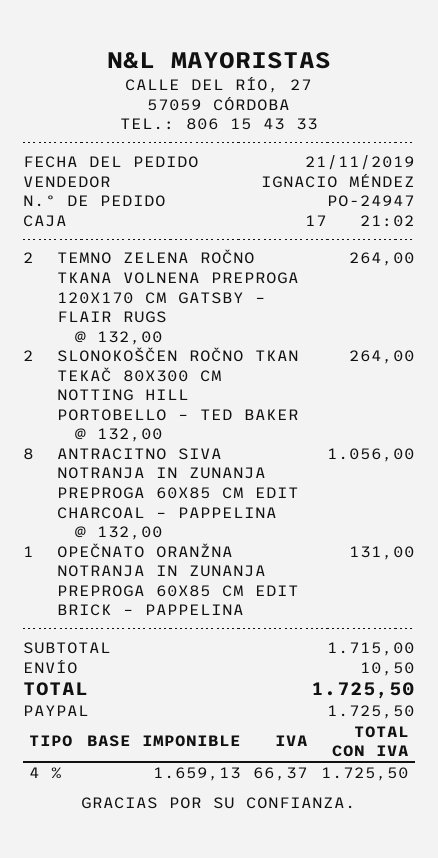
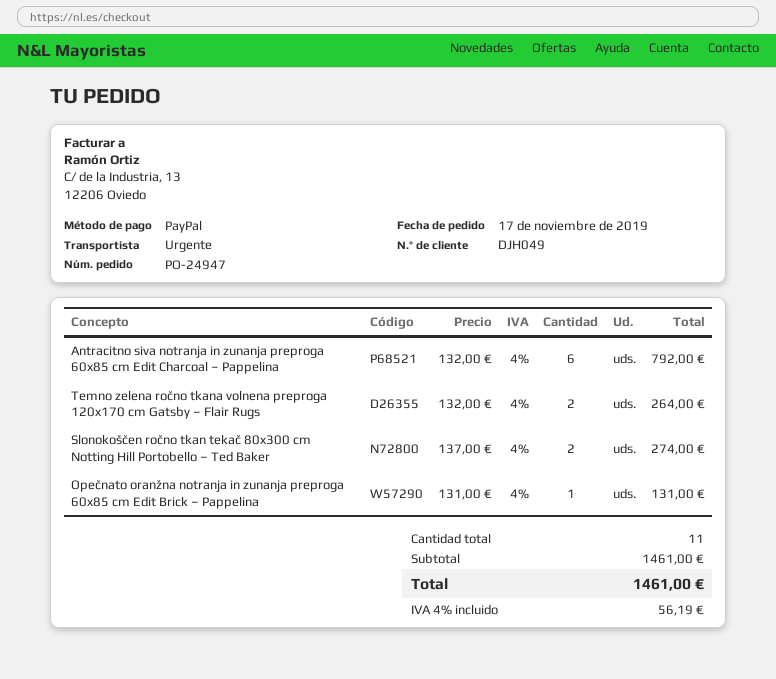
order date: 2019-11-21 -> 2019-11-17
SLONOKOŠČEN ROČNO TKAN TEKAČ 80X300 CM NOTTING HILL PORTOBELLO – TED BAKER: 2 x 132.00 = 264.00 -> 2 x 137.00 = 274.00
ANTRACITNO SIVA NOTRANJA IN ZUNANJA PREPROGA 60X85 CM EDIT CHARCOAL – PAPPELINA: 8 x 132.00 = 1056.00 -> 6 x 132.00 = 792.00
subtotal: 1715.00 -> 1461.00
shipping: 10.50 -> none
tax: 4% = 66.37 -> 4% = 56.19
total: 1725.50 -> 1461.00

